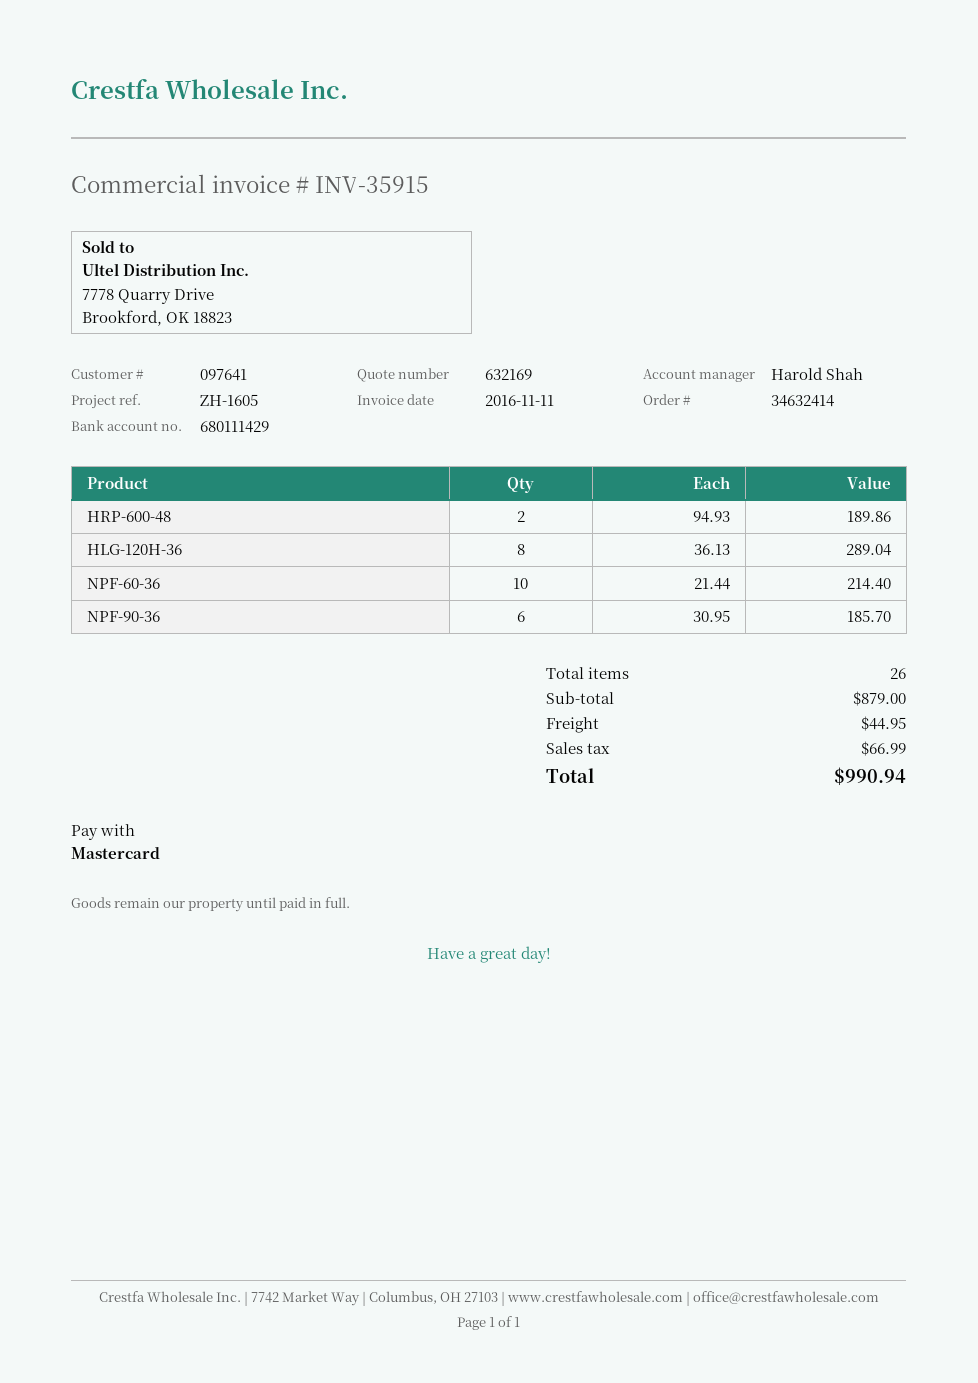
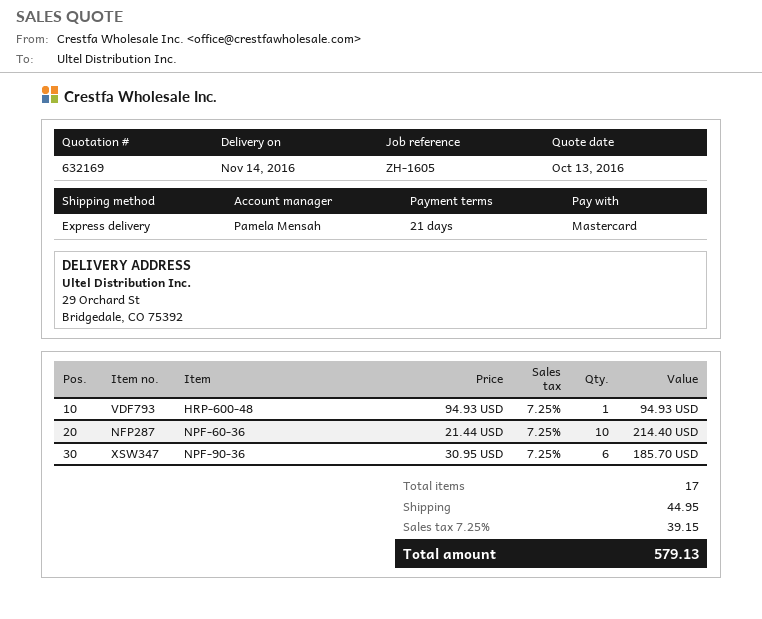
sales rep: Harold Shah -> Pamela Mensah
HRP-600-48: 2 x 94.93 = 189.86 -> 1 x 94.93 = 94.93
HLG-120H-36: 8 x 36.13 = 289.04 -> none
total quantity: 26 -> 17
tax: 66.99 -> 39.15
total: 990.94 -> 579.13

